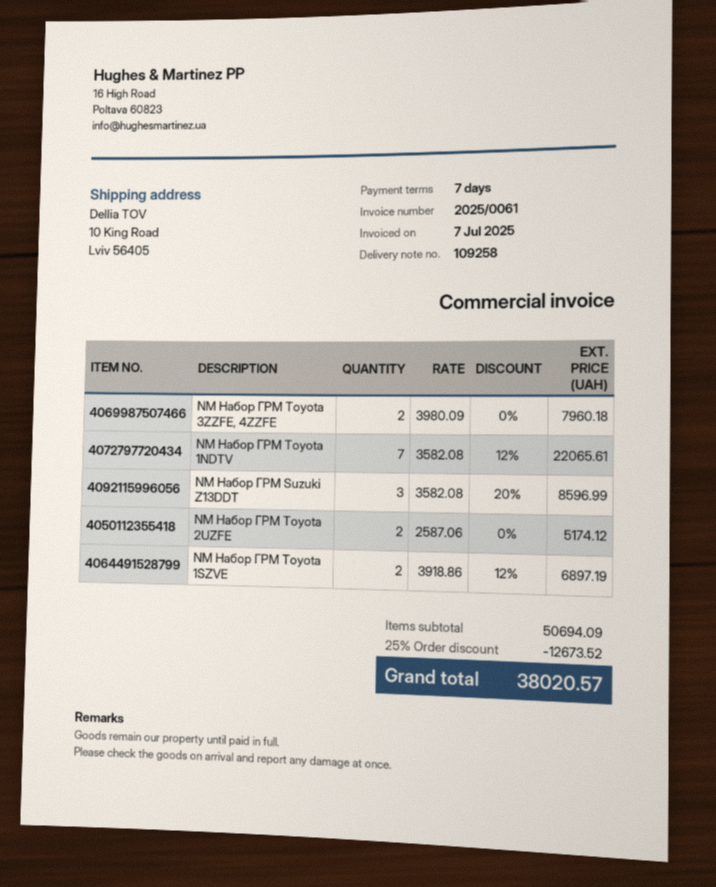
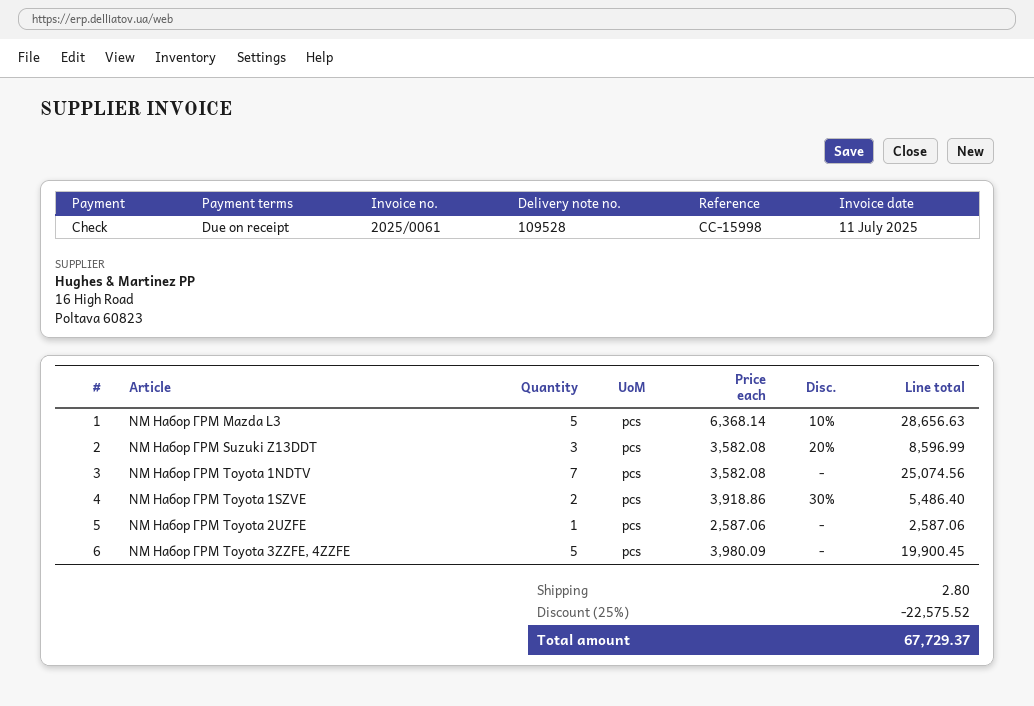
delivery note number: 109258 -> 109528
invoice date: 2025-07-07 -> 2025-07-11
payment terms: 7 days -> on receipt
NM Набор ГРМ Toyota 3ZZFE, 4ZZFE: 2 x 3980.09 = 7960.18 -> 5 x 3980.09 = 19900.45
NM Набор ГРМ Toyota 1NDTV: 7 x 3582.08 - 12% = 22065.61 -> 7 x 3582.08 = 25074.56
NM Набор ГРМ Toyota 2UZFE: 2 x 2587.06 = 5174.12 -> 1 x 2587.06 = 2587.06
NM Набор ГРМ Toyota 1SZVE: 2 x 3918.86 - 12% = 6897.19 -> 2 x 3918.86 - 30% = 5486.40
NM Набор ГРМ Mazda L3: none -> 5 x 6368.14 - 10% = 28656.63
discount: 25% = 12673.52 -> 25% = 22575.52
shipping: none -> 2.80
total: 38020.57 -> 67729.37

